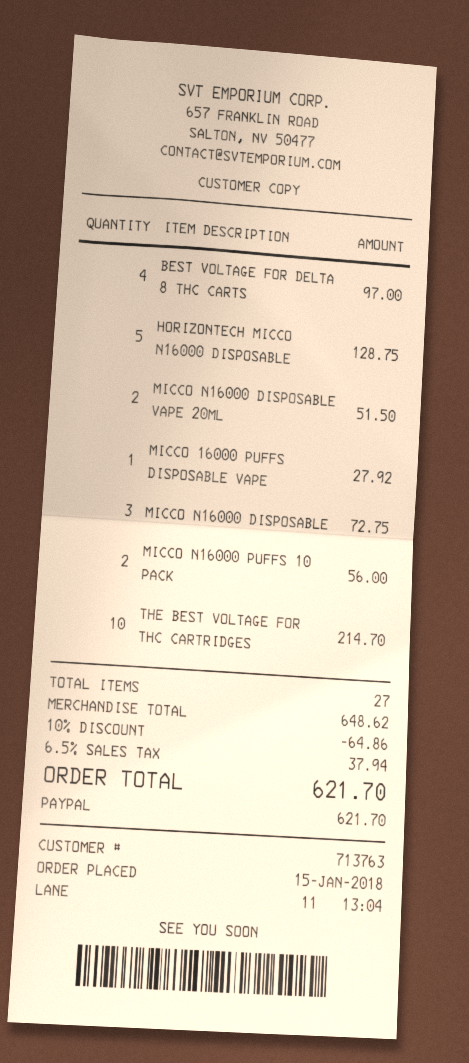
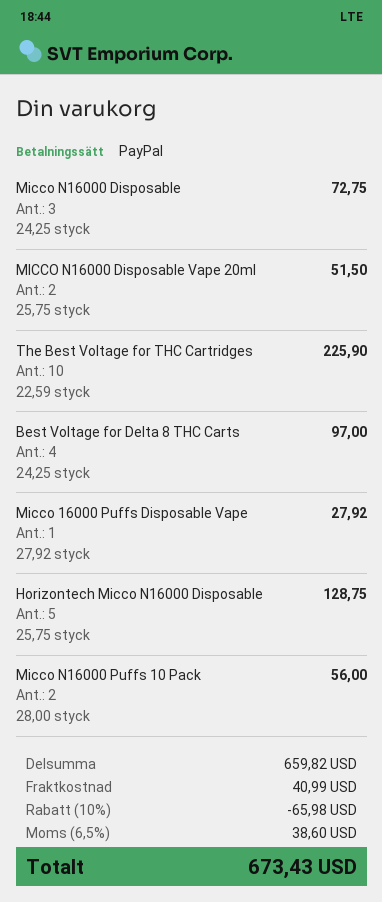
THE BEST VOLTAGE FOR THC CARTRIDGES: 10 for 214.70 -> 10 for 225.90
subtotal: 648.62 -> 659.82
discount: 10% = 64.86 -> 10% = 65.98
shipping: none -> 40.99
tax: 6.5% = 37.94 -> 6.5% = 38.60
total: 621.70 -> 673.43

